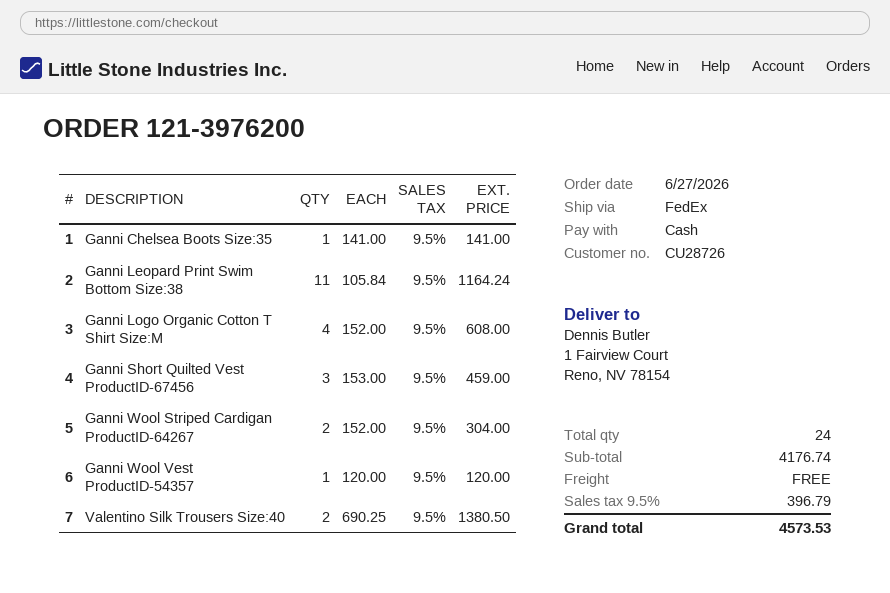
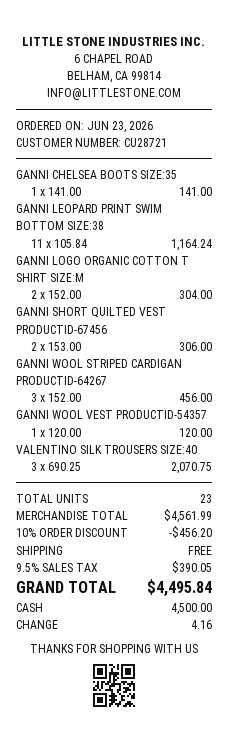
order date: 2026-06-27 -> 2026-06-23
customer number: CU28726 -> CU28721
Ganni Logo Organic Cotton T Shirt Size:M: 4 x 152.00 = 608.00 -> 2 x 152.00 = 304.00
Ganni Short Quilted Vest ProductID-67456: 3 x 153.00 = 459.00 -> 2 x 153.00 = 306.00
Ganni Wool Striped Cardigan ProductID-64267: 2 x 152.00 = 304.00 -> 3 x 152.00 = 456.00
Valentino Silk Trousers Size:40: 2 x 690.25 = 1380.50 -> 3 x 690.25 = 2070.75
total quantity: 24 -> 23
subtotal: 4176.74 -> 4561.99
discount: none -> 10% = 456.20
tax: 9.5% = 396.79 -> 9.5% = 390.05
total: 4573.53 -> 4495.84

